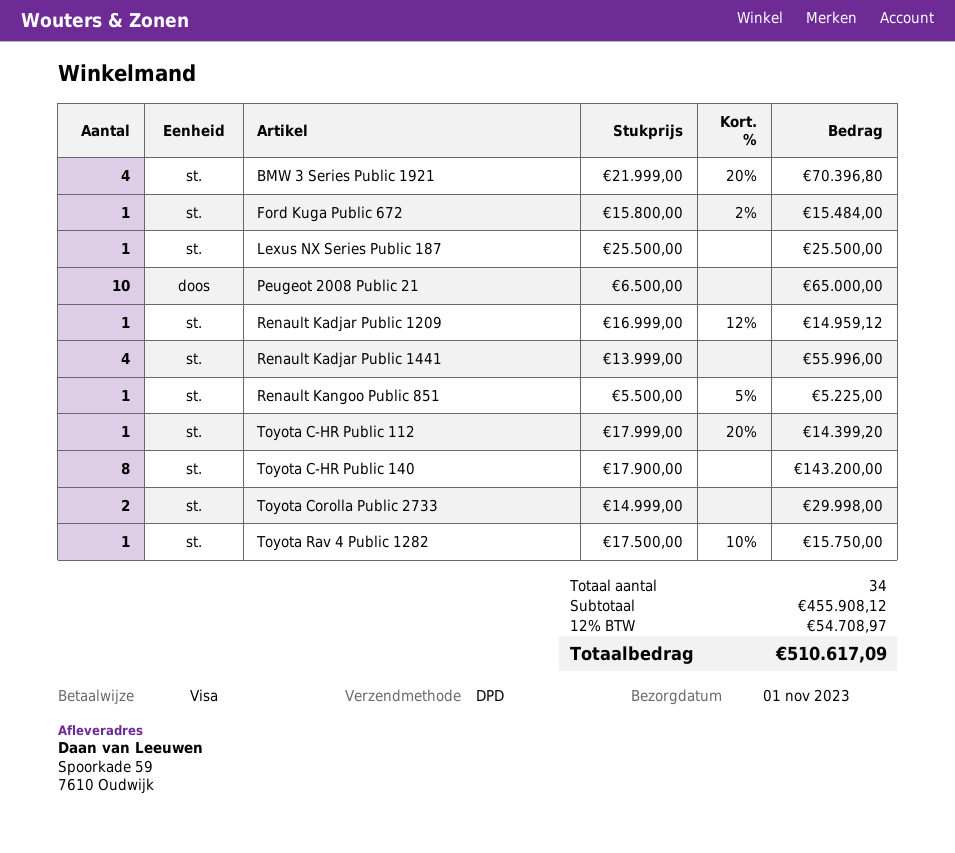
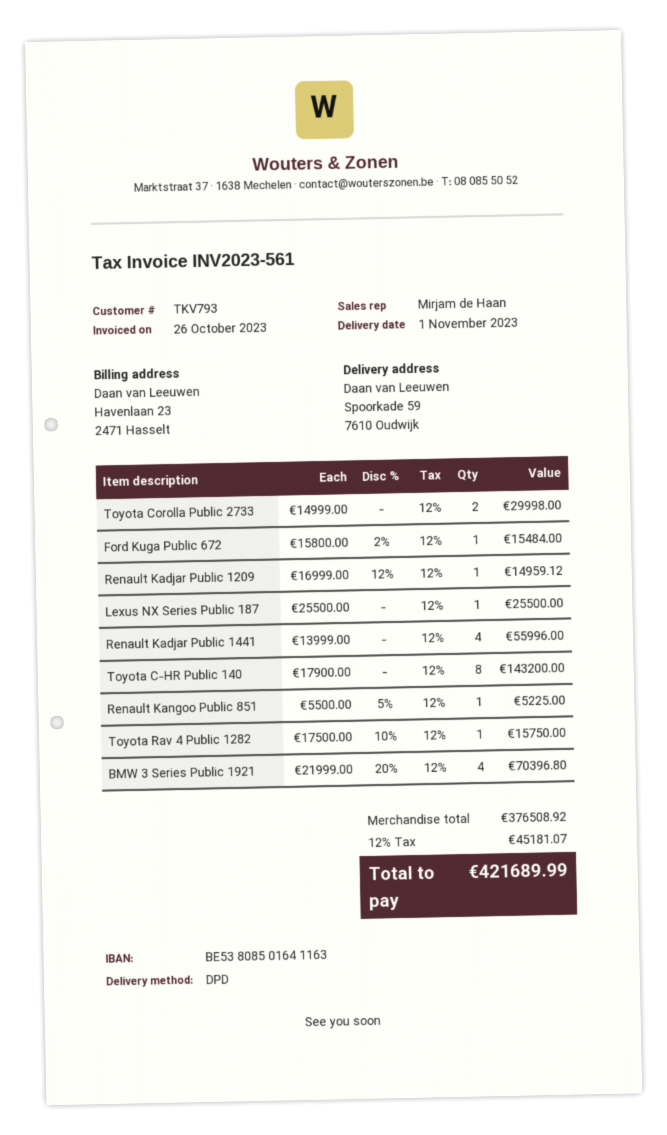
Peugeot 2008 Public 21: 10 x 6500.00 = 65000.00 -> none
Toyota C-HR Public 112: 1 x 17999.00 - 20% = 14399.20 -> none
subtotal: 455908.12 -> 376508.92
tax: 12% = 54708.97 -> 12% = 45181.07
total: 510617.09 -> 421689.99

